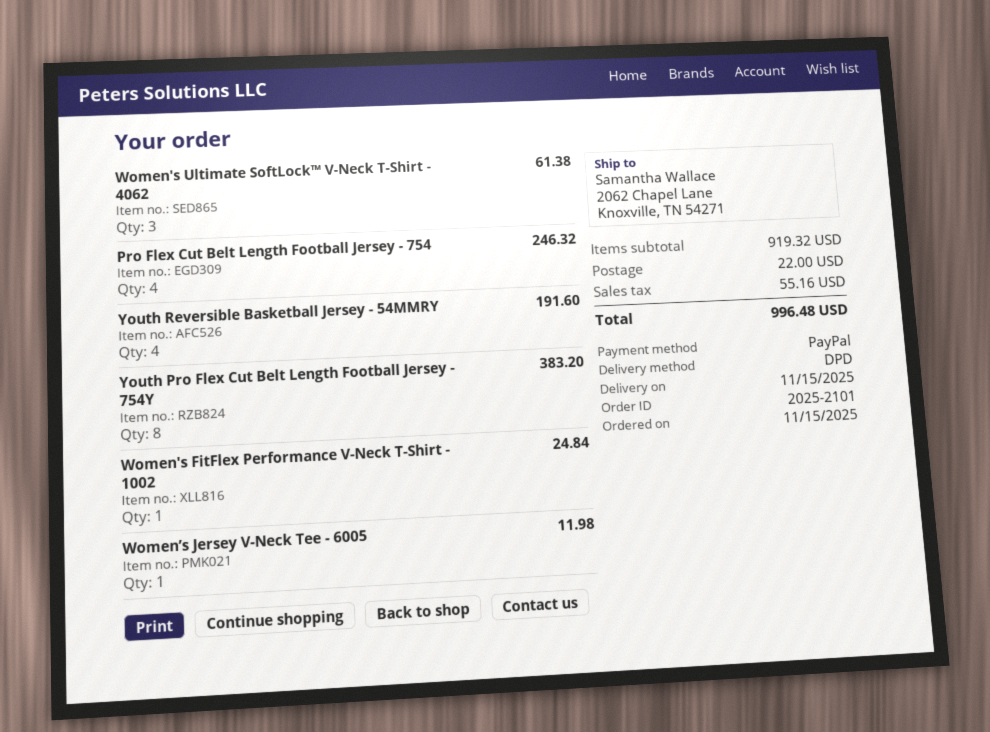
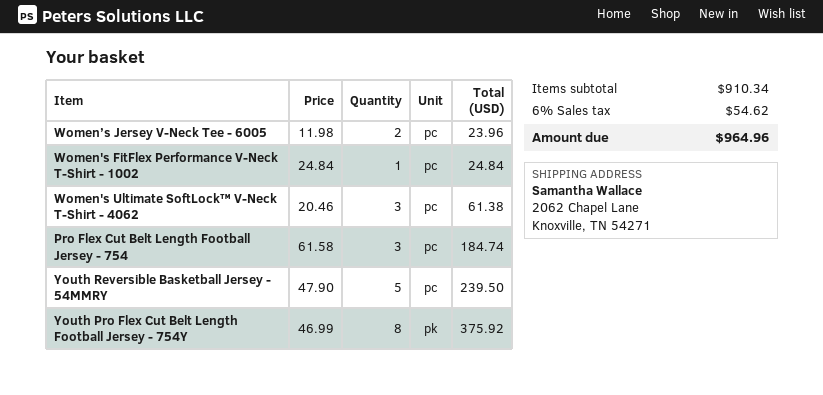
Pro Flex Cut Belt Length Football Jersey - 754: 4 for 246.32 -> 3 for 184.74
Youth Reversible Basketball Jersey - 54MMRY: 4 for 191.60 -> 5 for 239.50
Youth Pro Flex Cut Belt Length Football Jersey - 754Y: 8 for 383.20 -> 8 for 375.92
Women’s Jersey V-Neck Tee - 6005: 1 for 11.98 -> 2 for 23.96
subtotal: 919.32 -> 910.34
shipping: 22.00 -> none
tax: 55.16 -> 54.62
total: 996.48 -> 964.96

